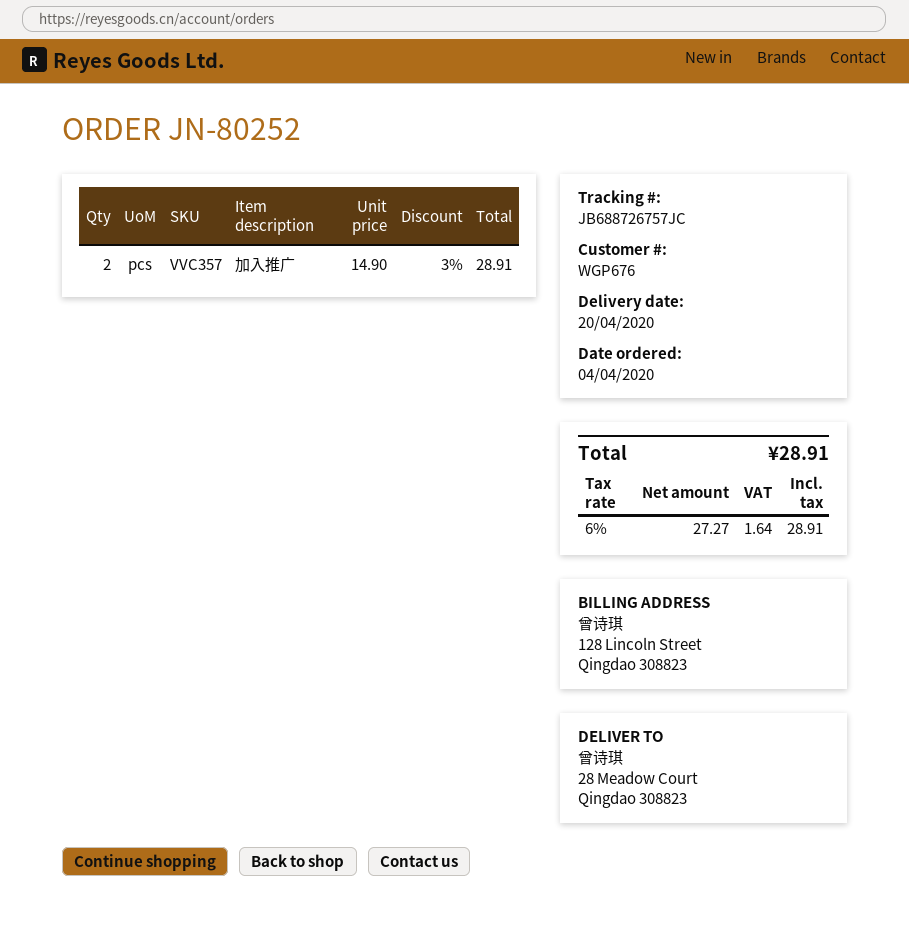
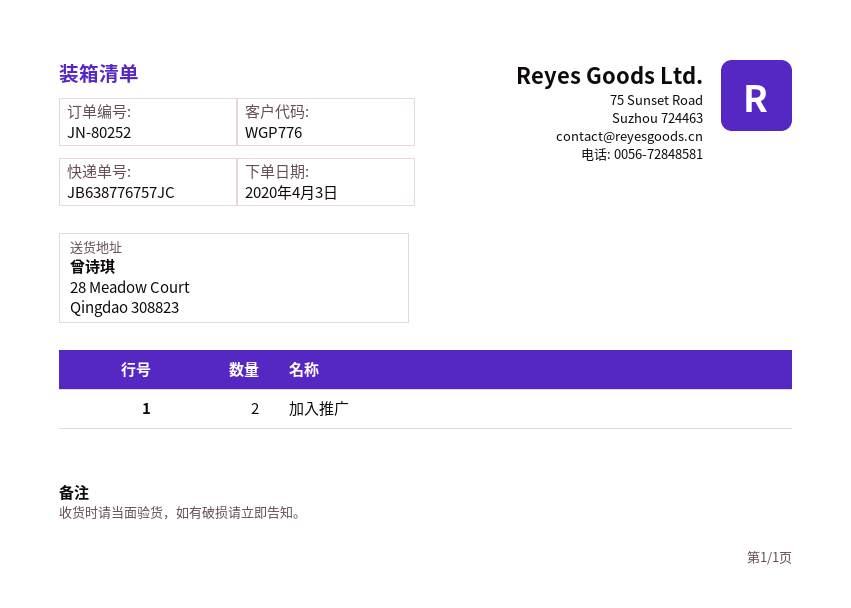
order date: 2020-04-04 -> 2020-04-03
customer number: WGP676 -> WGP776
tracking number: JB688726757JC -> JB638776757JC

